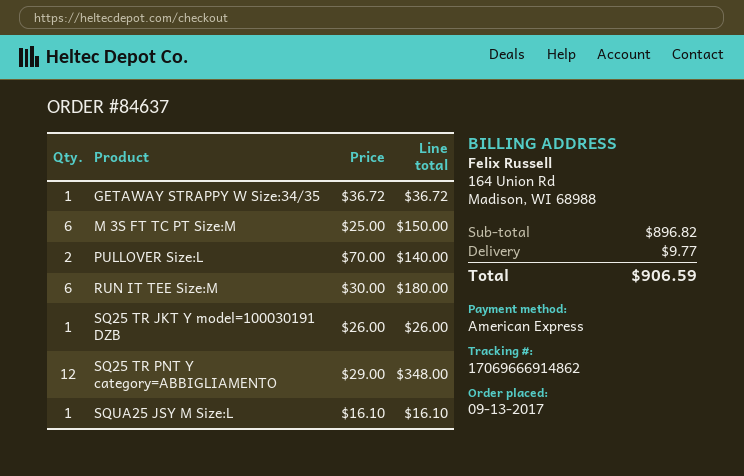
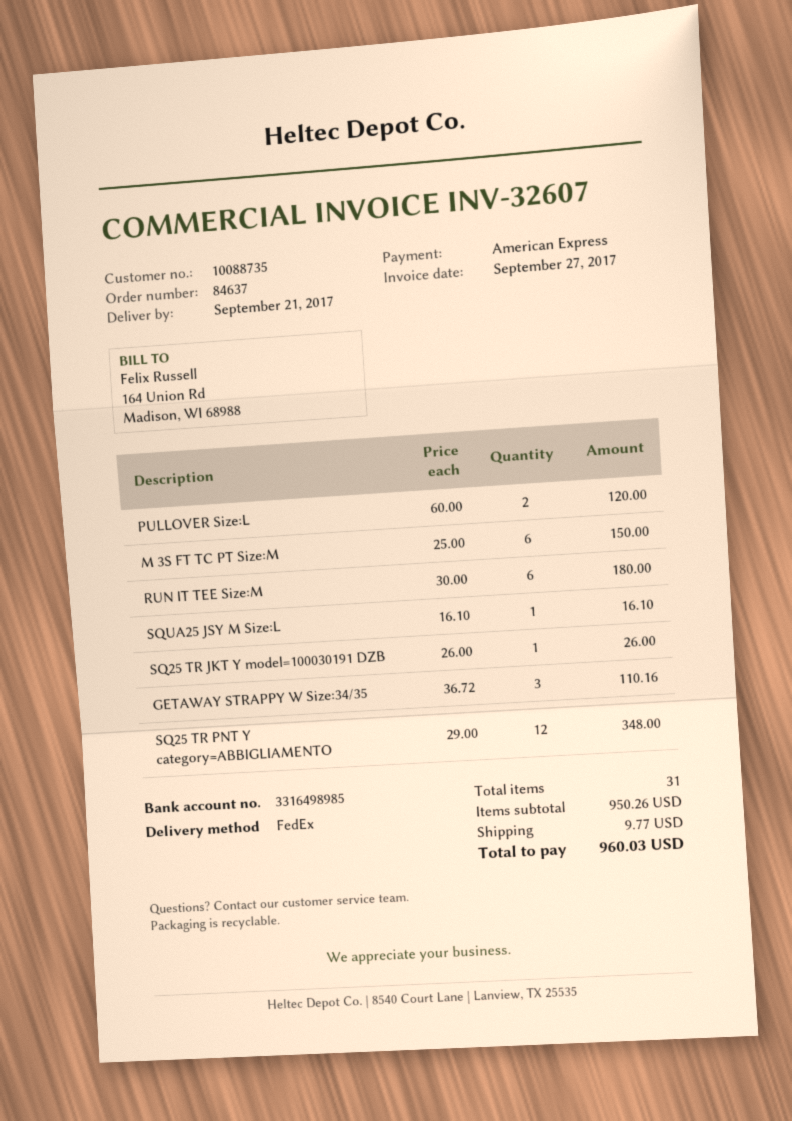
GETAWAY STRAPPY W Size:34/35: 1 x 36.72 = 36.72 -> 3 x 36.72 = 110.16
PULLOVER Size:L: 2 x 70.00 = 140.00 -> 2 x 60.00 = 120.00
subtotal: 896.82 -> 950.26
total: 906.59 -> 960.03

